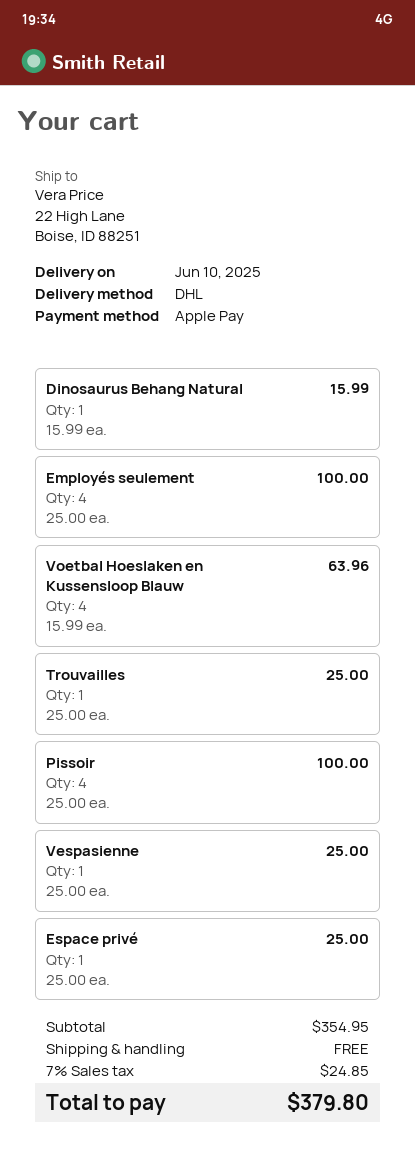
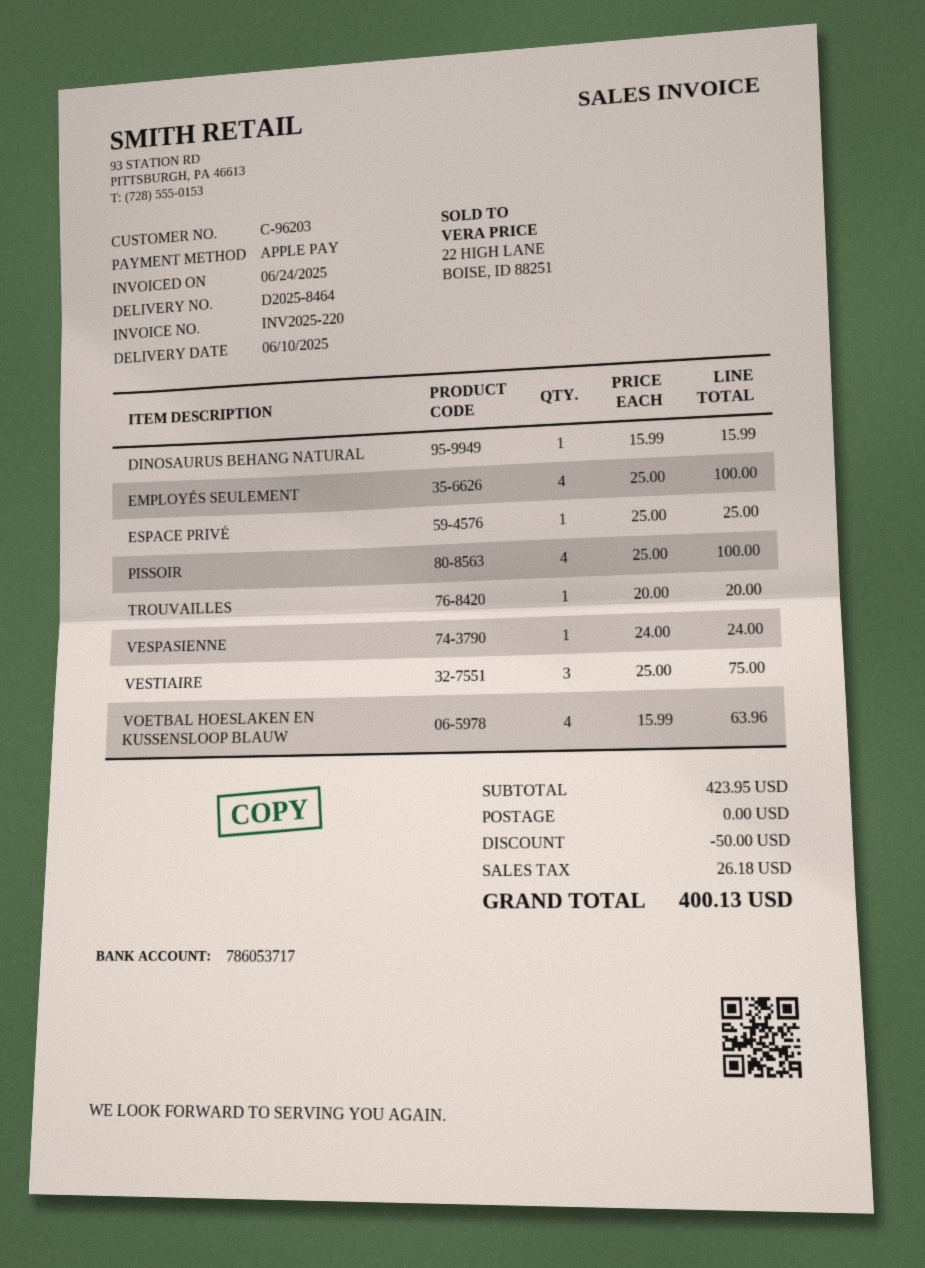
Trouvailles: 1 x 25.00 = 25.00 -> 1 x 20.00 = 20.00
Vespasienne: 1 x 25.00 = 25.00 -> 1 x 24.00 = 24.00
VESTIAIRE: none -> 3 x 25.00 = 75.00
subtotal: 354.95 -> 423.95
discount: none -> 50.00
tax: 24.85 -> 26.18
total: 379.80 -> 400.13

